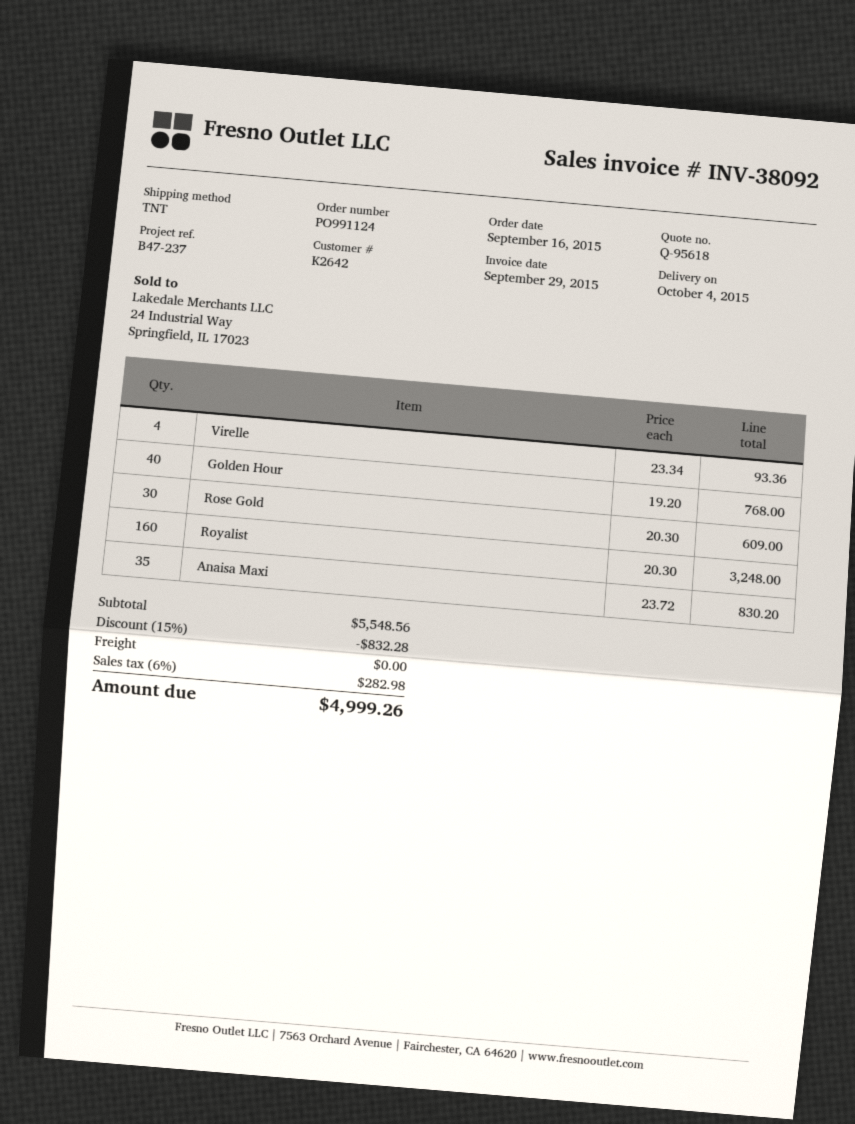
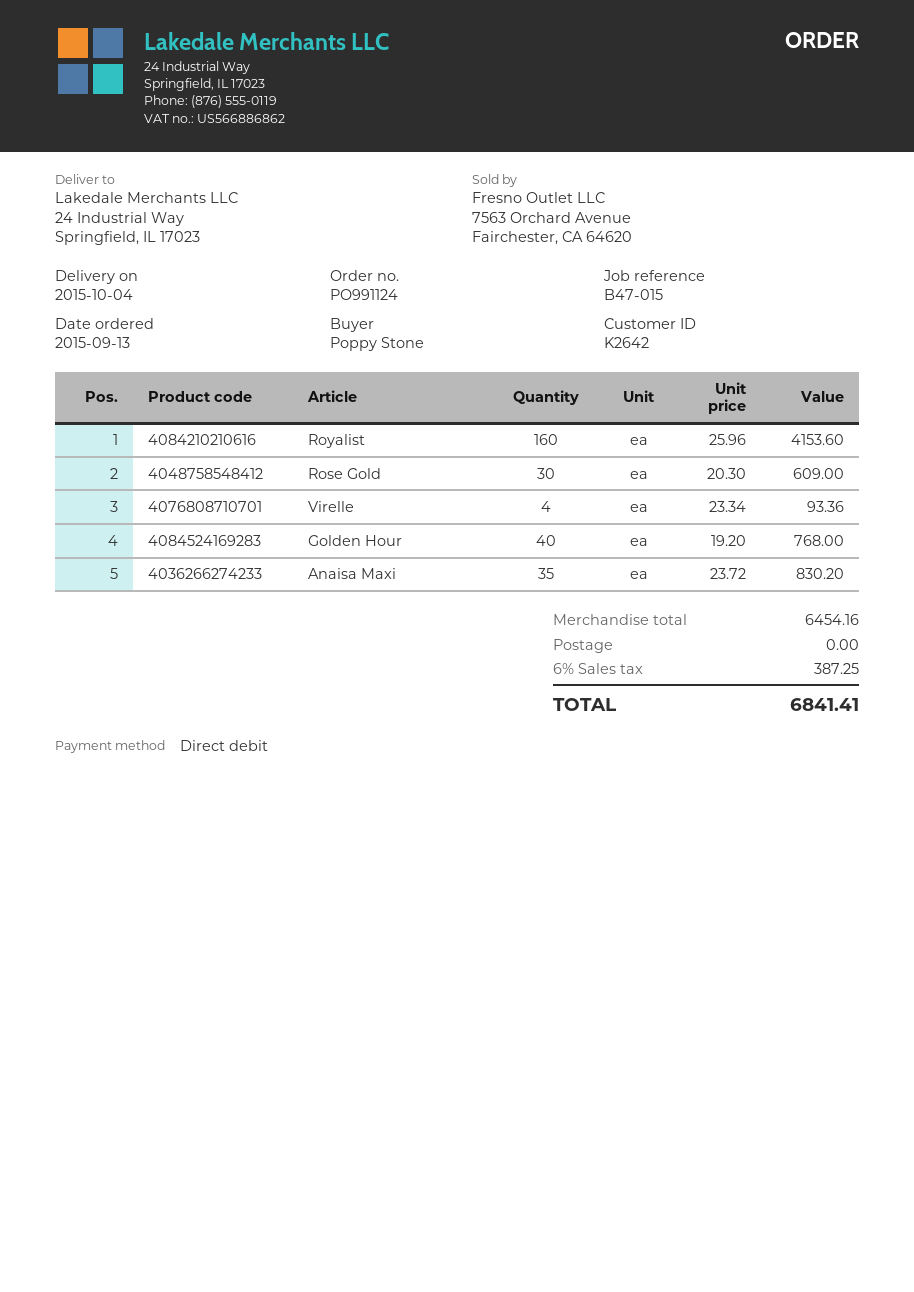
order date: 2015-09-16 -> 2015-09-13
reference: B47-237 -> B47-015
Royalist: 160 x 20.30 = 3248.00 -> 160 x 25.96 = 4153.60
subtotal: 5548.56 -> 6454.16
discount: 15% = 832.28 -> none
tax: 6% = 282.98 -> 6% = 387.25
total: 4999.26 -> 6841.41

